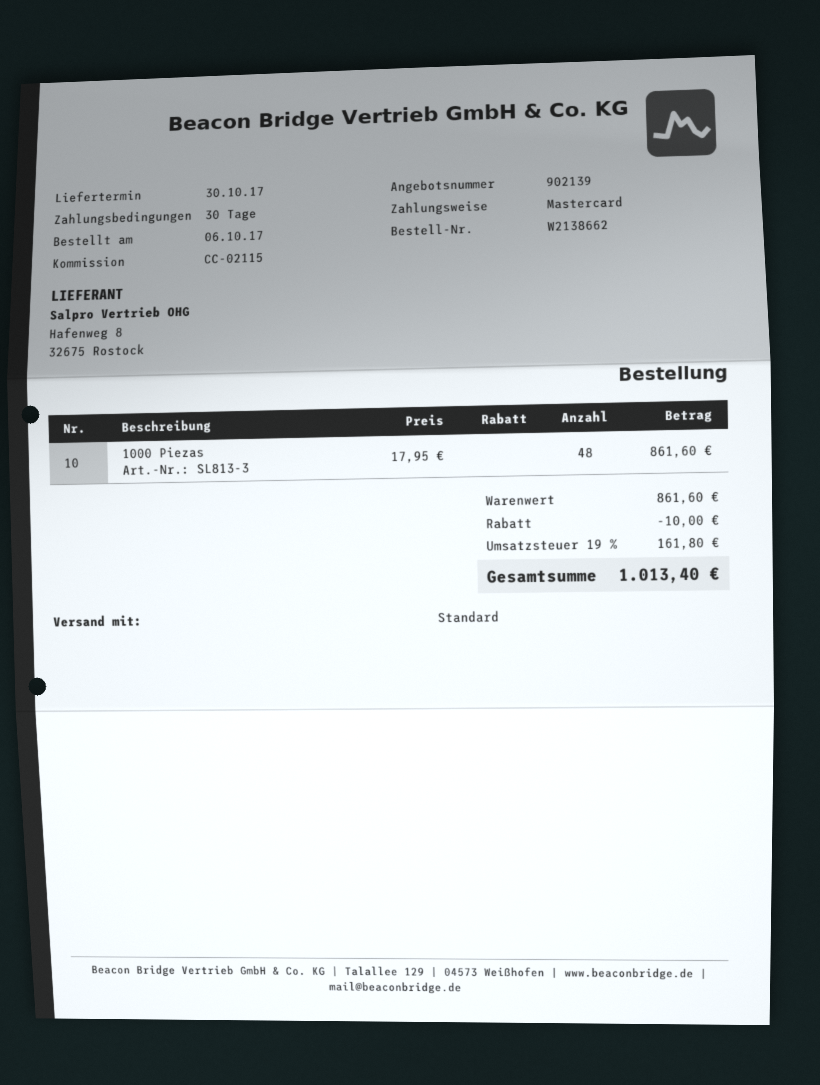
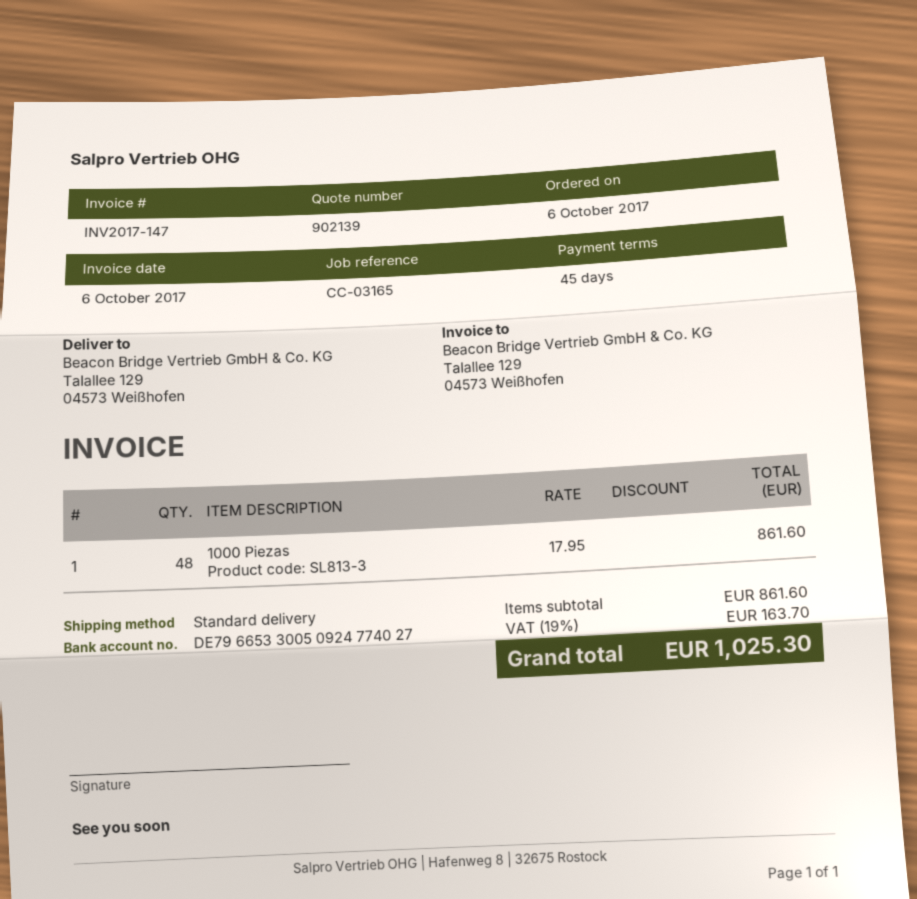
payment terms: 30 days -> 45 days
reference: CC-02115 -> CC-03165
discount: 10.00 -> none
tax: 19% = 161.80 -> 19% = 163.70
total: 1013.40 -> 1025.30

